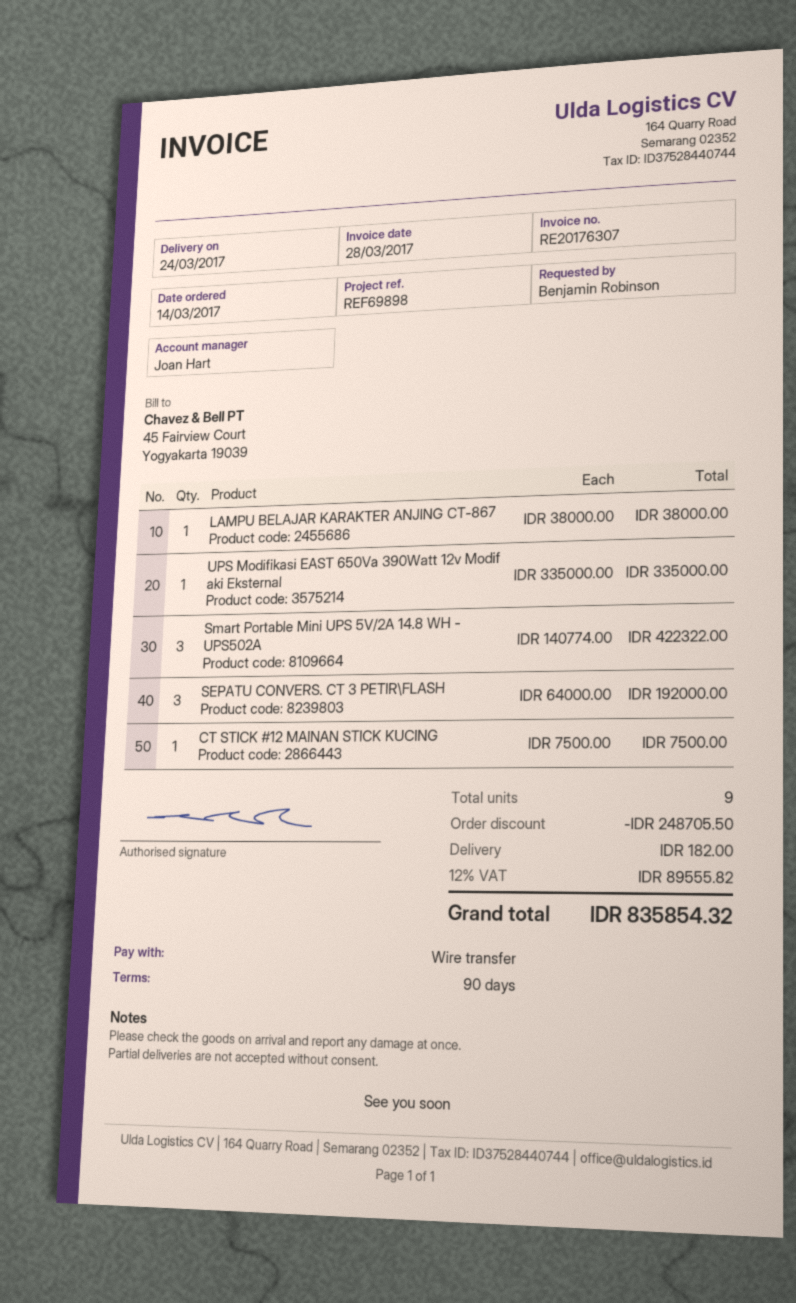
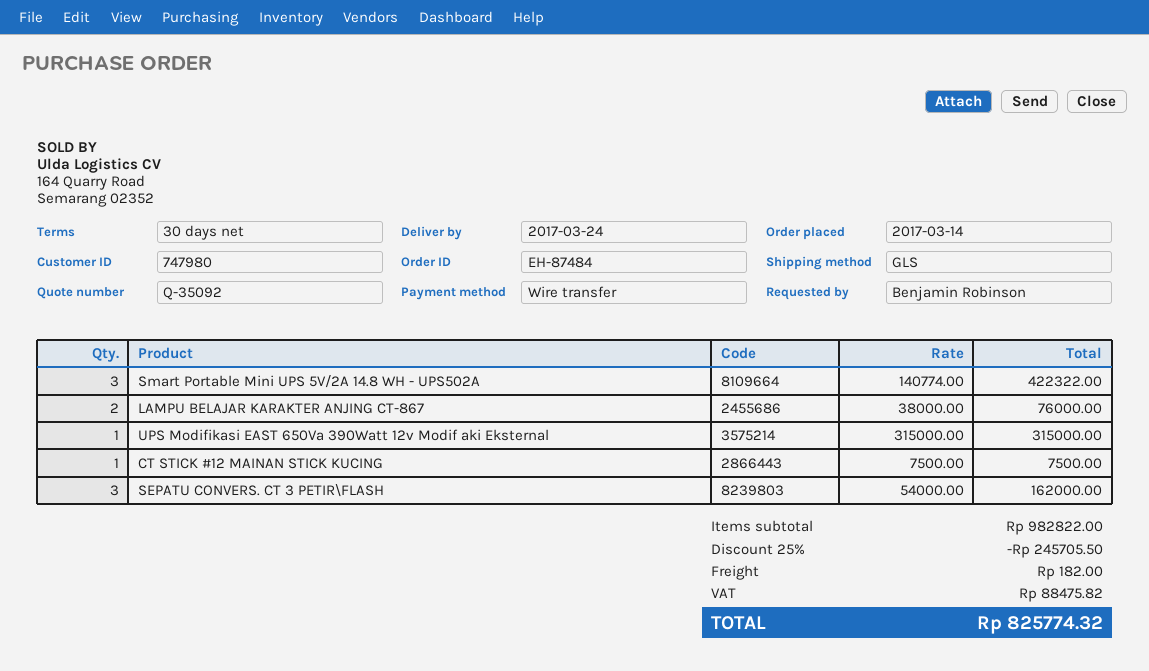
payment terms: 90 days -> 30 days
LAMPU BELAJAR KARAKTER ANJING CT-867: 1 x 38000.00 = 38000.00 -> 2 x 38000.00 = 76000.00
UPS Modifikasi EAST 650Va 390Watt 12v Modif aki Eksternal: 1 x 335000.00 = 335000.00 -> 1 x 315000.00 = 315000.00
SEPATU CONVERS. CT 3 PETIR\FLASH: 3 x 64000.00 = 192000.00 -> 3 x 54000.00 = 162000.00
discount: 248705.50 -> 245705.50
tax: 89555.82 -> 88475.82
total: 835854.32 -> 825774.32

